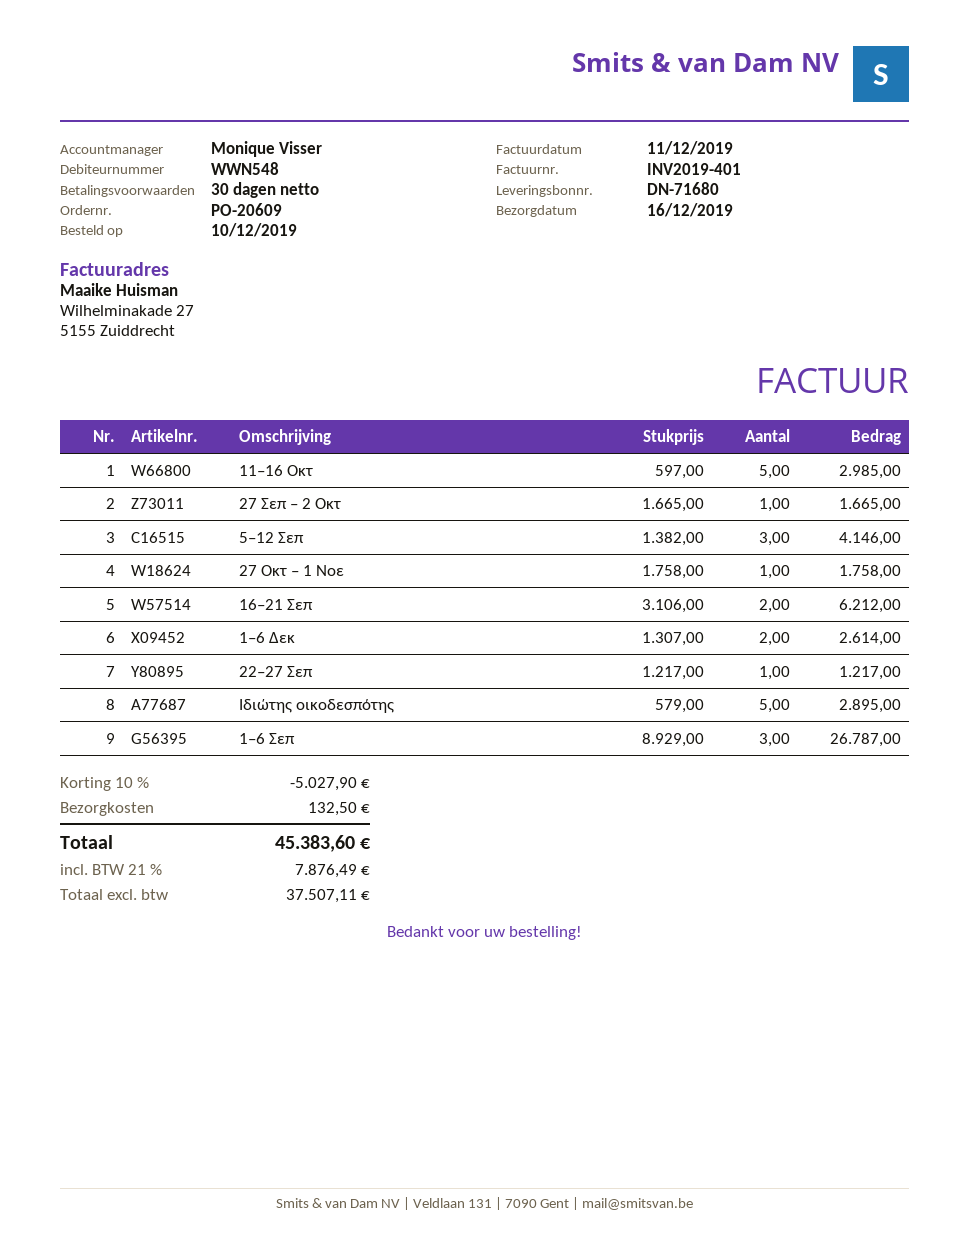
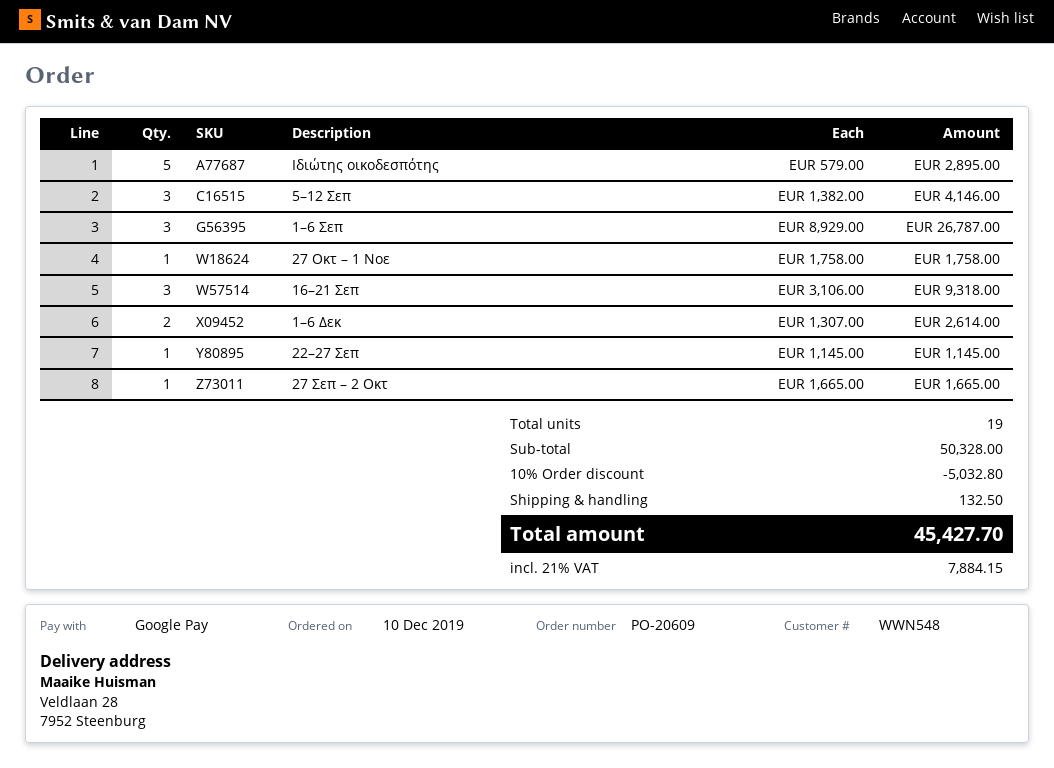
11–16 Οκτ: 5 x 597.00 = 2985.00 -> none
16–21 Σεπ: 2 x 3106.00 = 6212.00 -> 3 x 3106.00 = 9318.00
22–27 Σεπ: 1 x 1217.00 = 1217.00 -> 1 x 1145.00 = 1145.00
discount: 10% = 5027.90 -> 10% = 5032.80
tax: 21% = 7876.49 -> 21% = 7884.15
total: 45383.60 -> 45427.70

